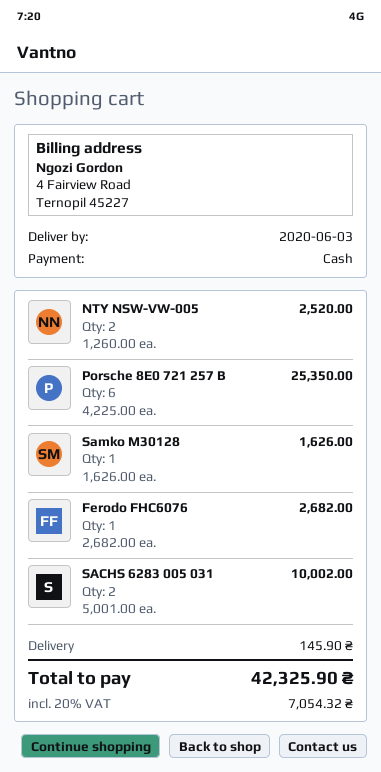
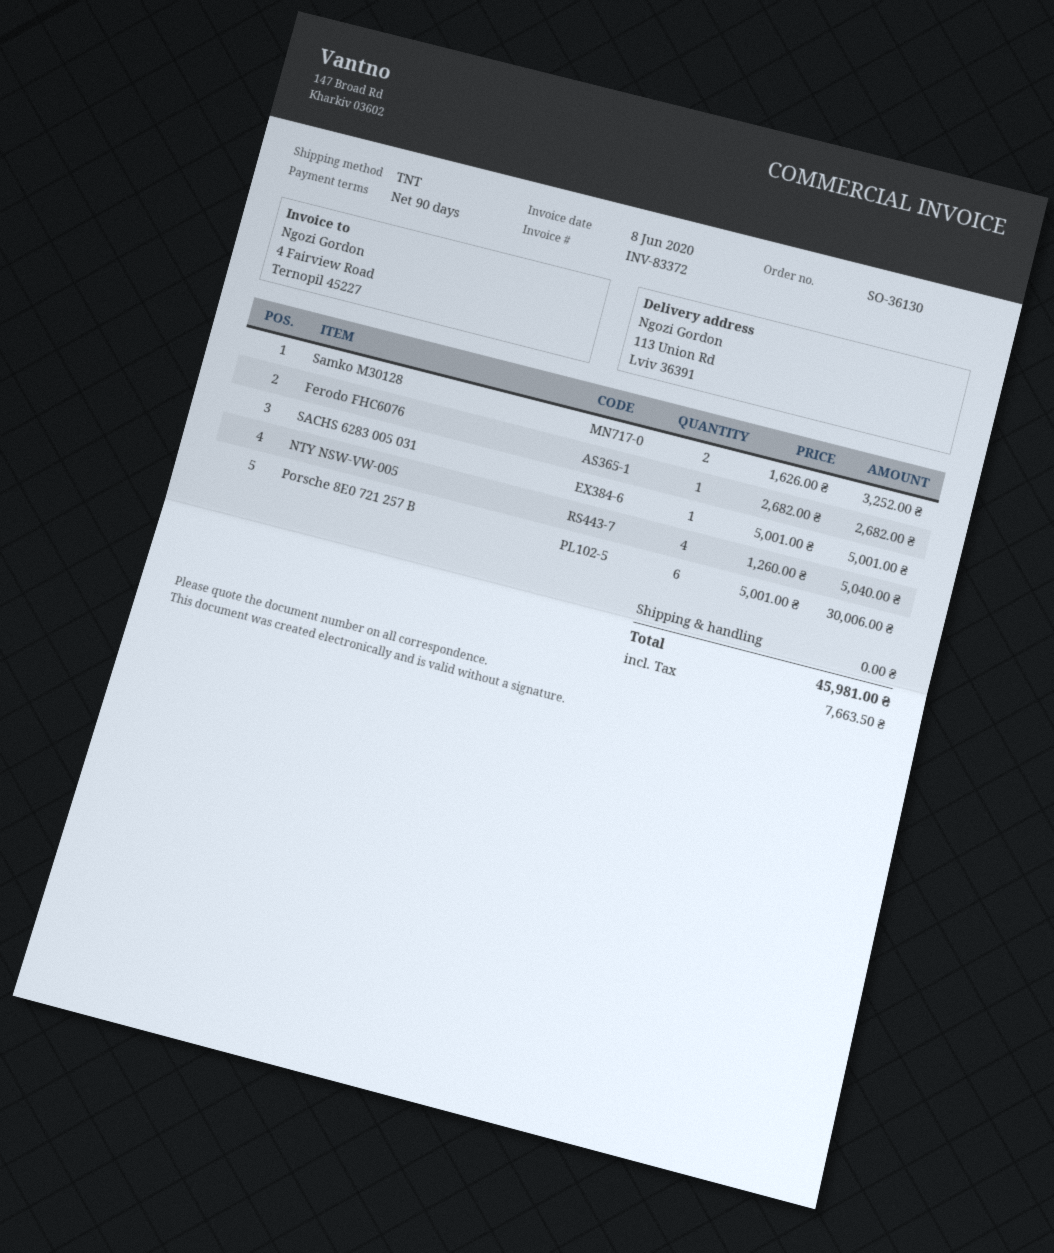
NTY NSW-VW-005: 2 x 1260.00 = 2520.00 -> 4 x 1260.00 = 5040.00
Porsche 8E0 721 257 B: 6 x 4225.00 = 25350.00 -> 6 x 5001.00 = 30006.00
Samko M30128: 1 x 1626.00 = 1626.00 -> 2 x 1626.00 = 3252.00
SACHS 6283 005 031: 2 x 5001.00 = 10002.00 -> 1 x 5001.00 = 5001.00
shipping: 145.90 -> 0.00
tax: 7054.32 -> 7663.50
total: 42325.90 -> 45981.00

